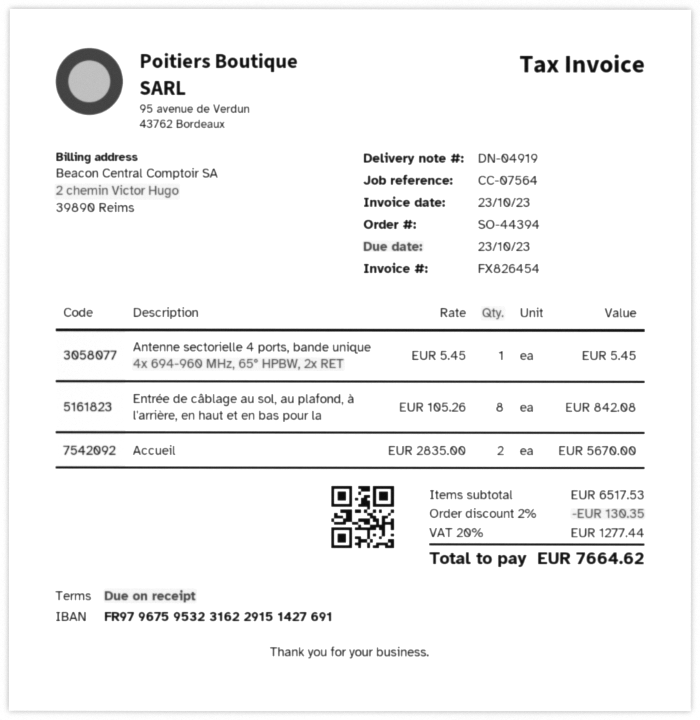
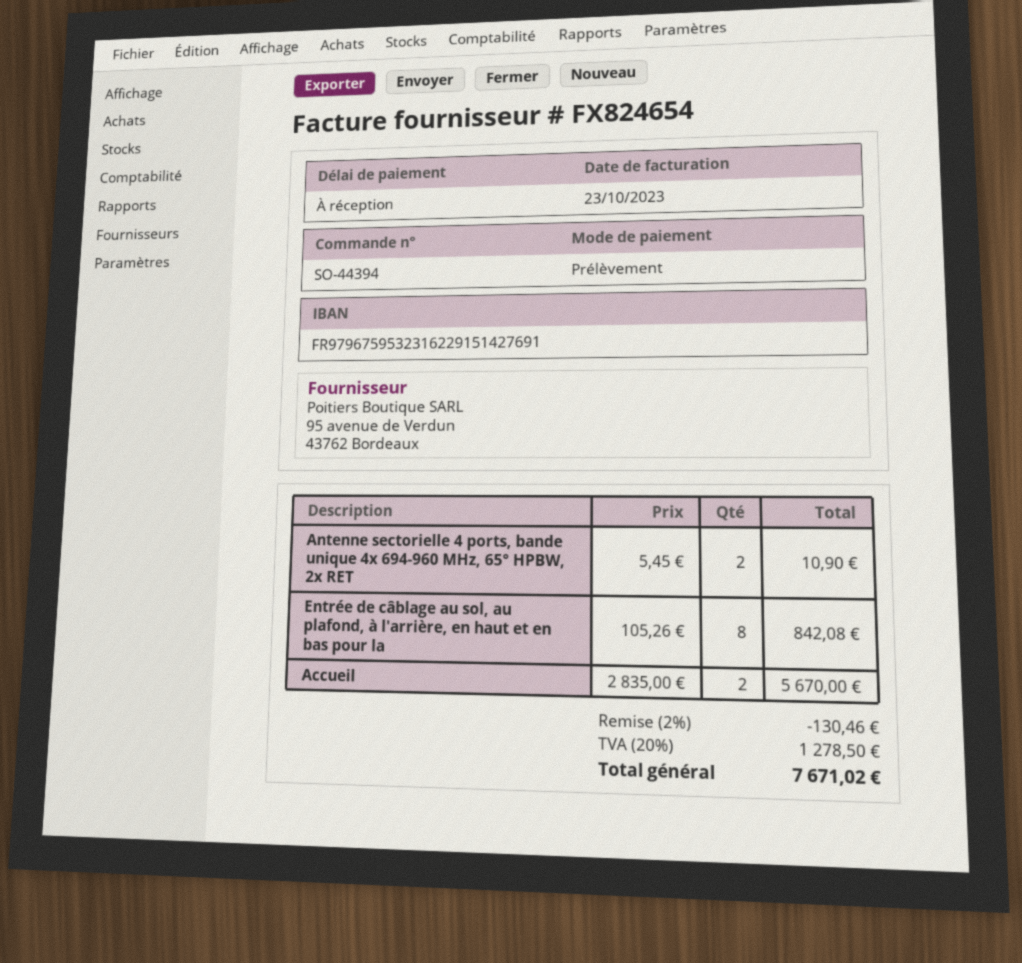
invoice number: FX826454 -> FX824654
Antenne sectorielle 4 ports, bande unique 4x 694-960 MHz, 65° HPBW, 2x RET: 1 x 5.45 = 5.45 -> 2 x 5.45 = 10.90
discount: 2% = 130.35 -> 2% = 130.46
tax: 20% = 1277.44 -> 20% = 1278.50
total: 7664.62 -> 7671.02

